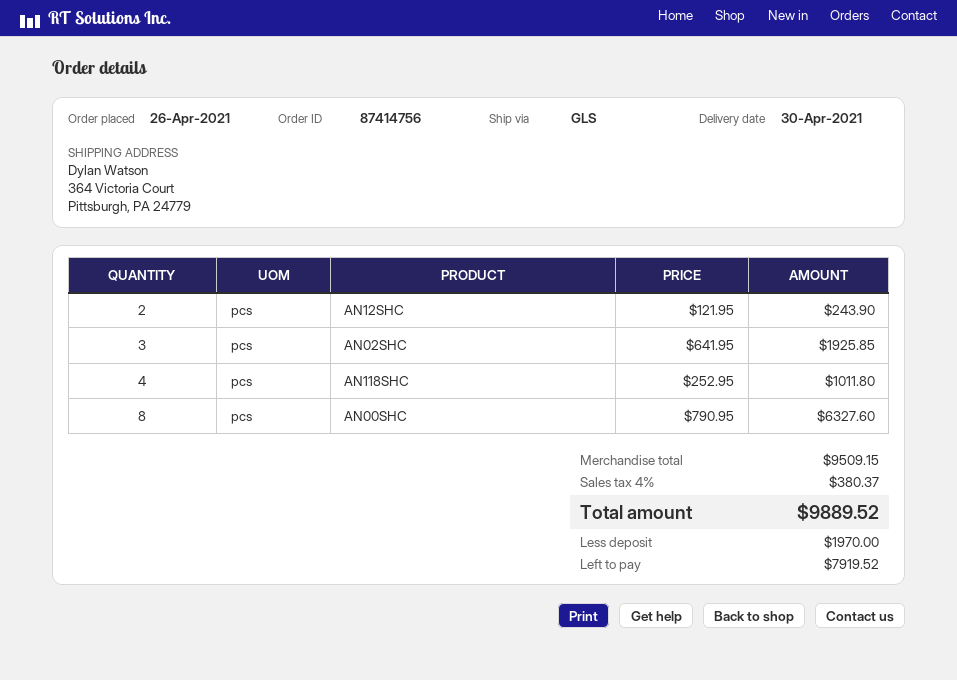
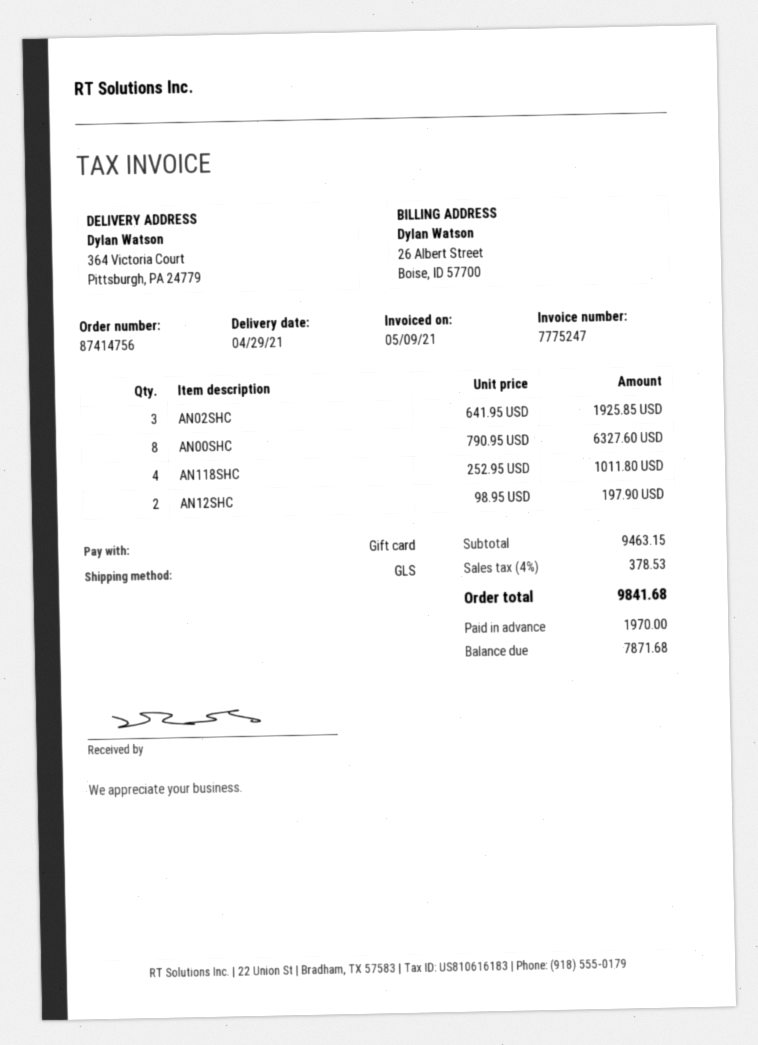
delivery date: 2021-04-30 -> 2021-04-29
AN12SHC: 2 x 121.95 = 243.90 -> 2 x 98.95 = 197.90
subtotal: 9509.15 -> 9463.15
tax: 4% = 380.37 -> 4% = 378.53
total: 9889.52 -> 9841.68
balance: 7919.52 -> 7871.68

